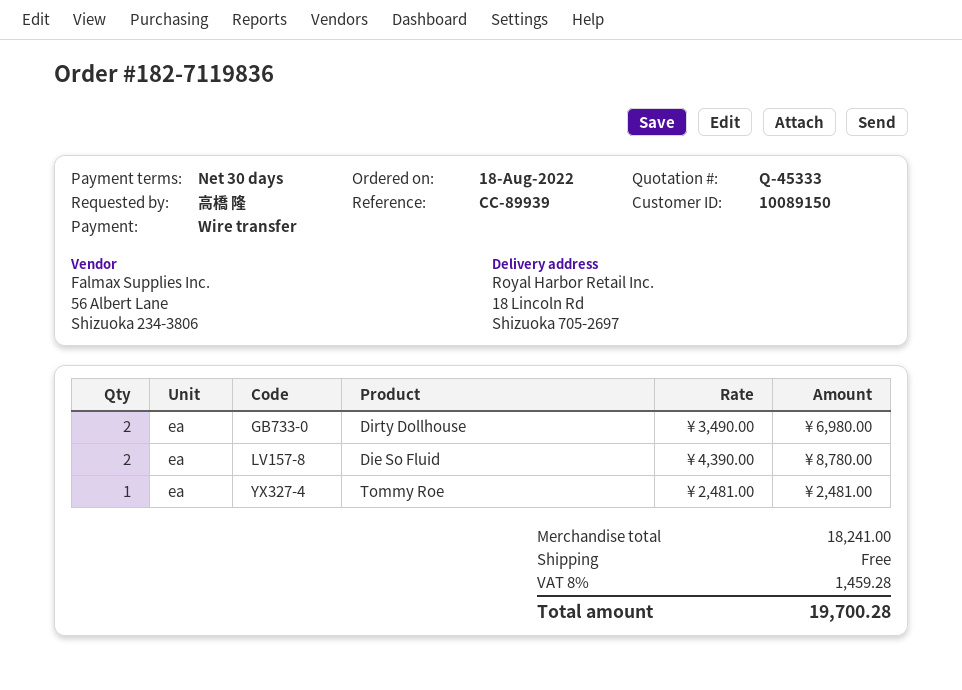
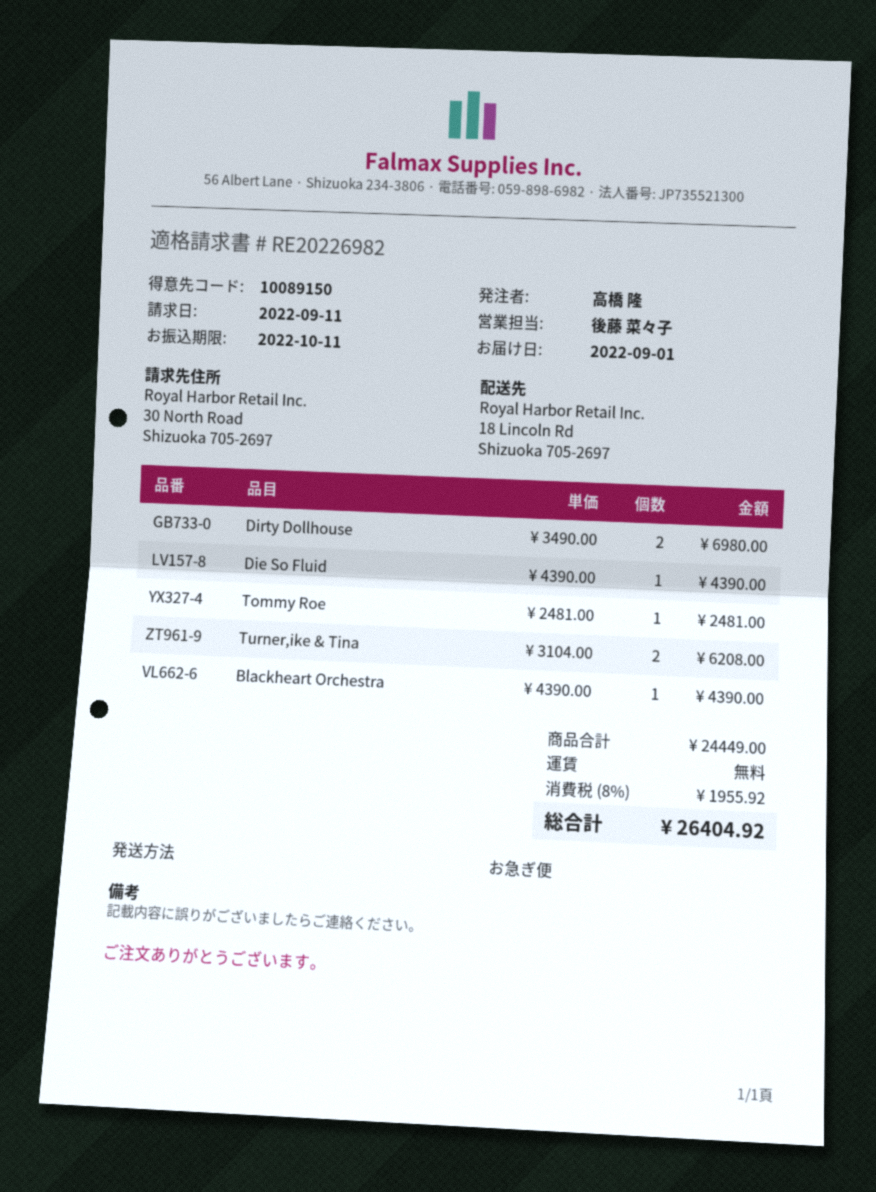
Die So Fluid: 2 x 4390.00 = 8780.00 -> 1 x 4390.00 = 4390.00
Turner,ike & Tina: none -> 2 x 3104.00 = 6208.00
Blackheart Orchestra: none -> 1 x 4390.00 = 4390.00
subtotal: 18241.00 -> 24449.00
tax: 8% = 1459.28 -> 8% = 1955.92
total: 19700.28 -> 26404.92

